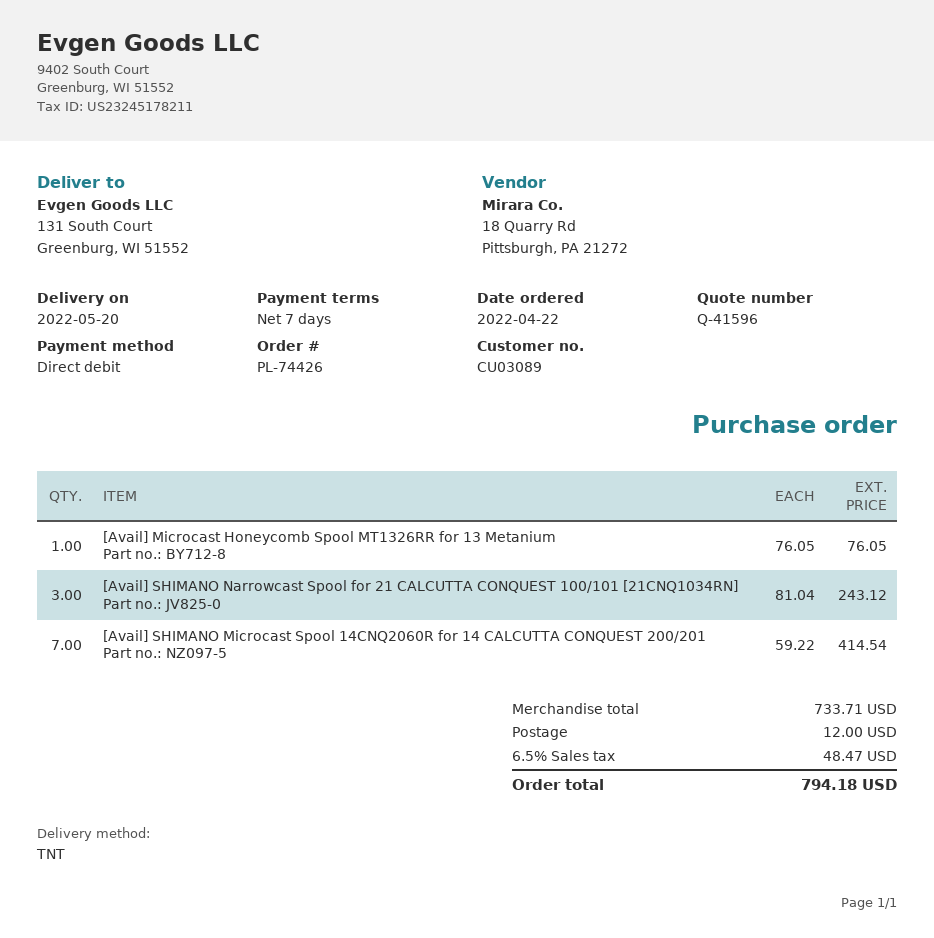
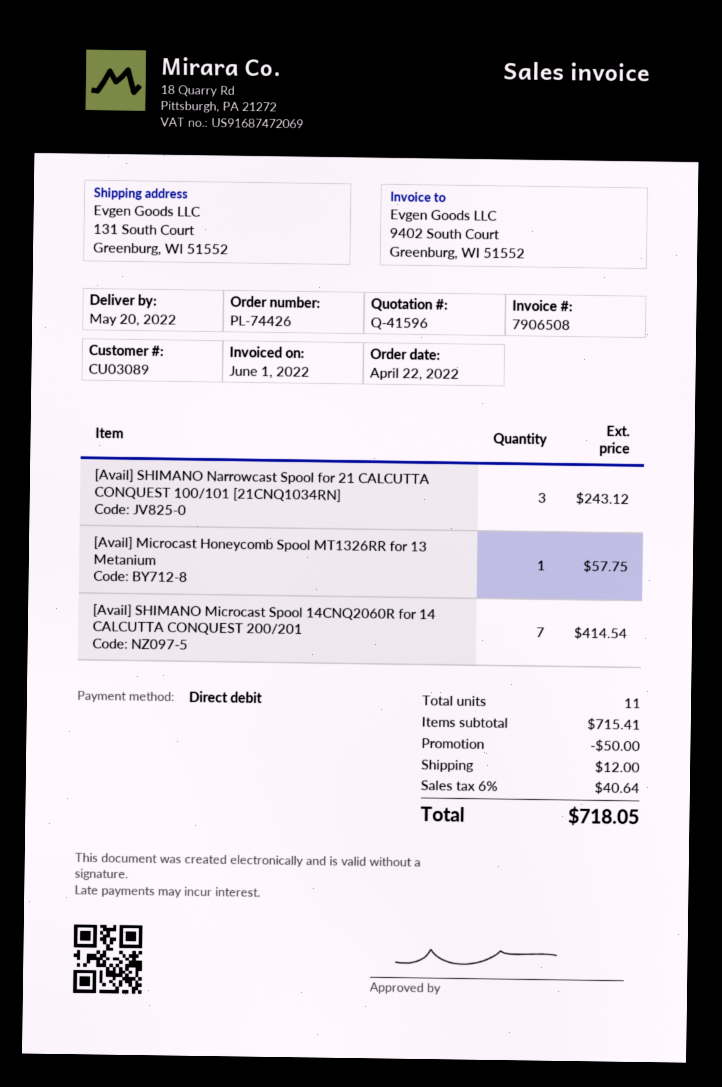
[Avail] Microcast Honeycomb Spool MT1326RR for 13 Metanium: 1 for 76.05 -> 1 for 57.75
subtotal: 733.71 -> 715.41
discount: none -> 50.00
tax: 6.5% = 48.47 -> 6% = 40.64
total: 794.18 -> 718.05

